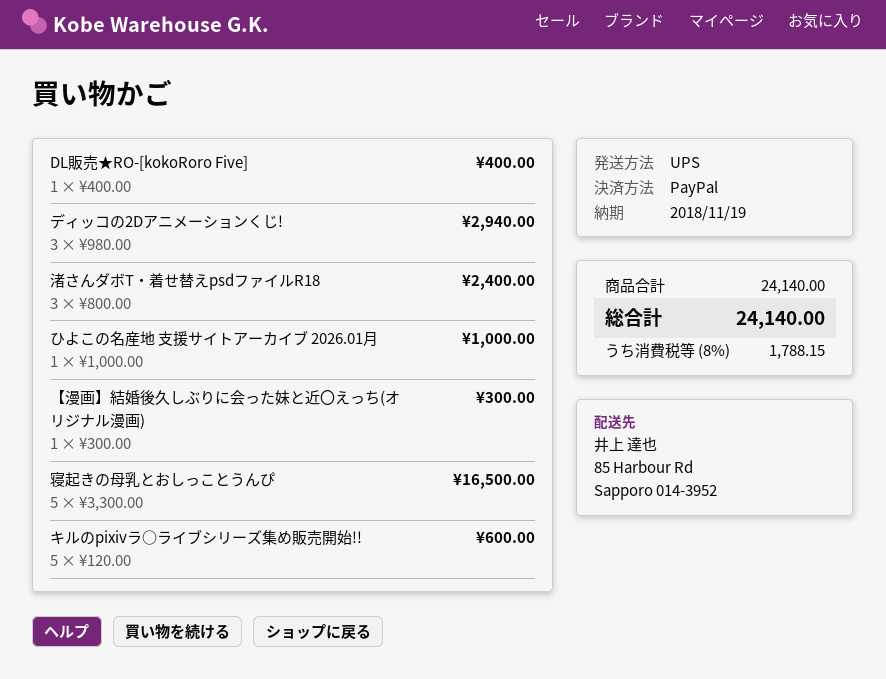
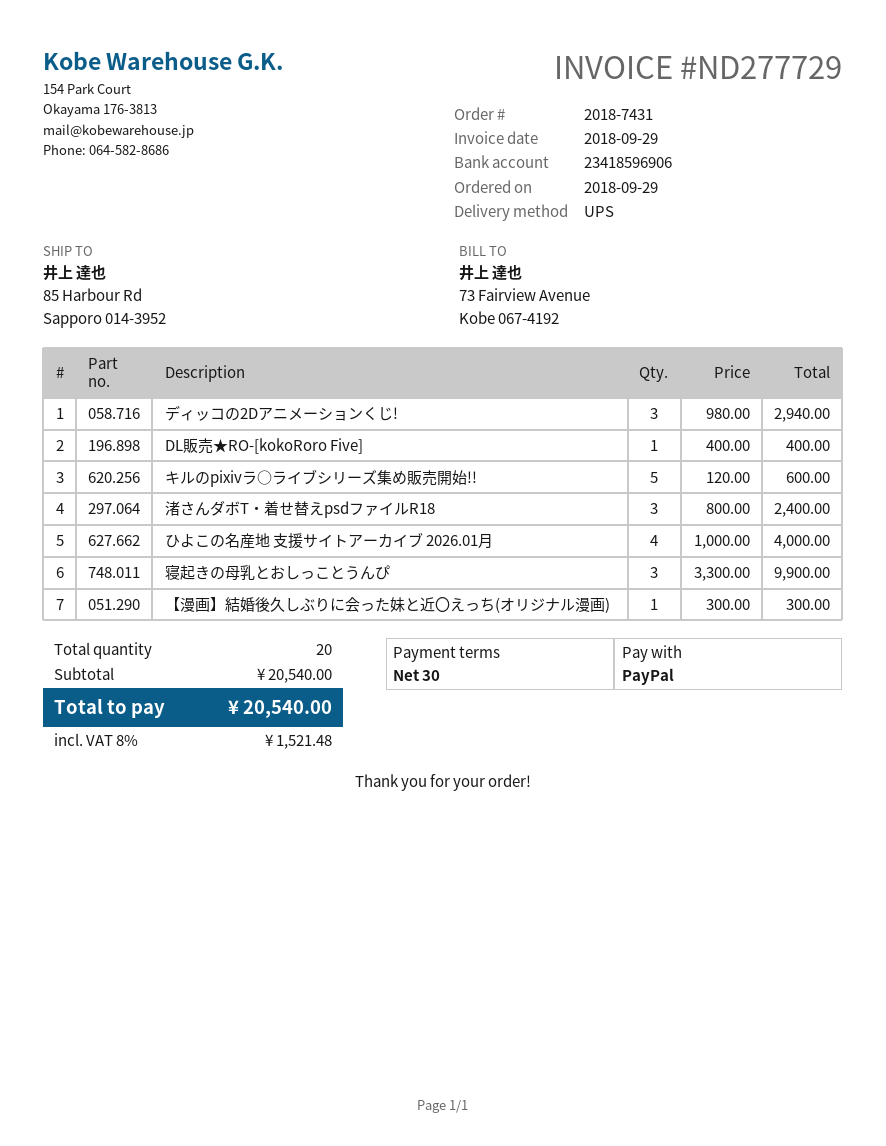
ひよこの名産地 支援サイトアーカイブ 2026.01月: 1 x 1000.00 = 1000.00 -> 4 x 1000.00 = 4000.00
寝起きの母乳とおしっことうんぴ: 5 x 3300.00 = 16500.00 -> 3 x 3300.00 = 9900.00
subtotal: 24140.00 -> 20540.00
tax: 8% = 1788.15 -> 8% = 1521.48
total: 24140.00 -> 20540.00

